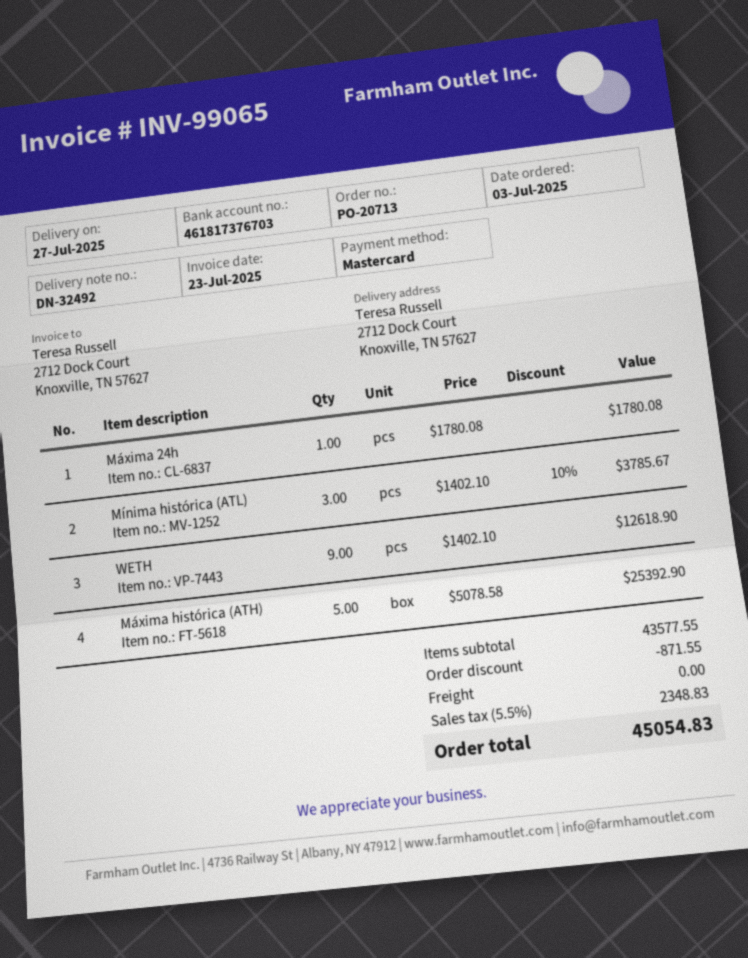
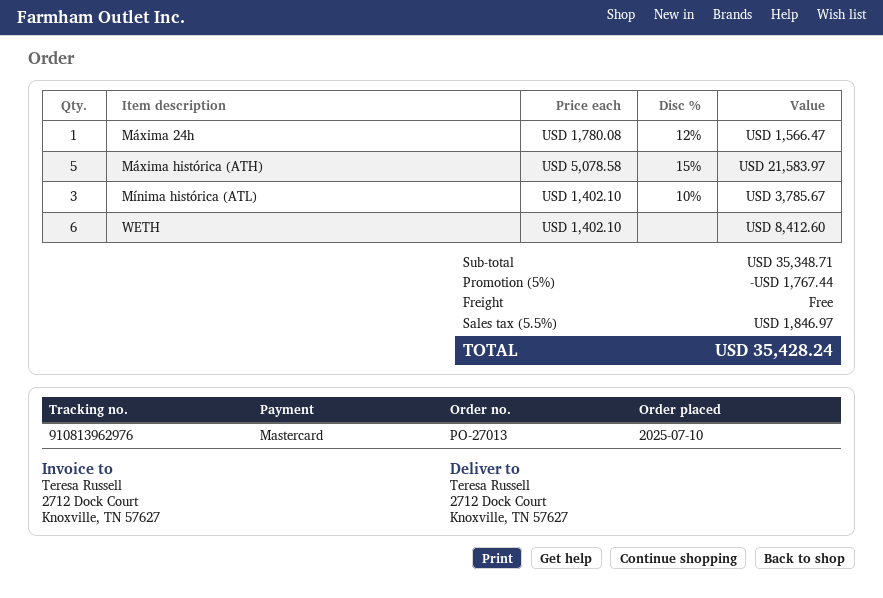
order number: PO-20713 -> PO-27013
order date: 2025-07-03 -> 2025-07-10
Máxima 24h: 1 x 1780.08 = 1780.08 -> 1 x 1780.08 - 12% = 1566.47
WETH: 9 x 1402.10 = 12618.90 -> 6 x 1402.10 = 8412.60
Máxima histórica (ATH): 5 x 5078.58 = 25392.90 -> 5 x 5078.58 - 15% = 21583.97
subtotal: 43577.55 -> 35348.71
discount: 871.55 -> 1767.44
tax: 5.5% = 2348.83 -> 5.5% = 1846.97
total: 45054.83 -> 35428.24

